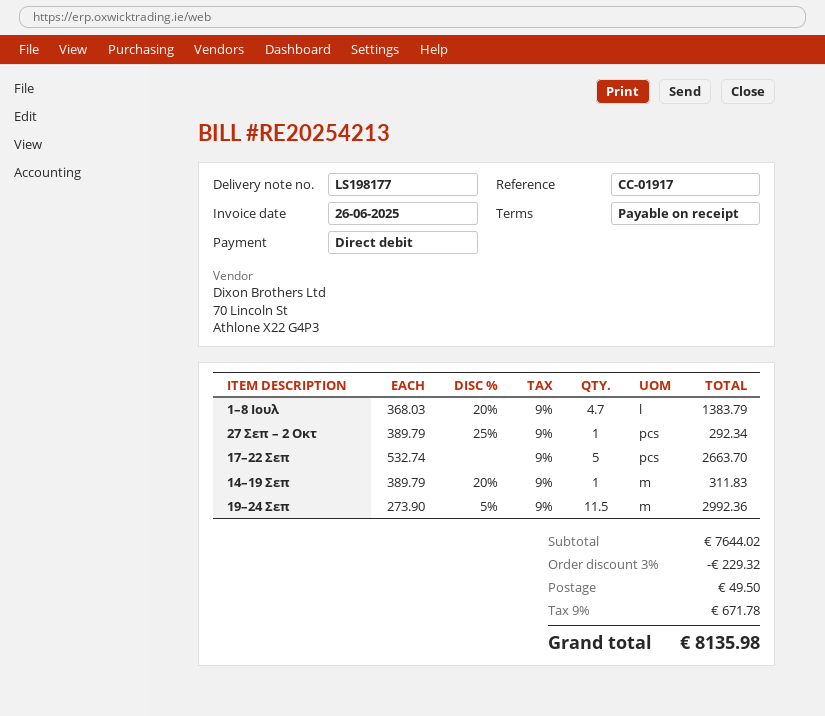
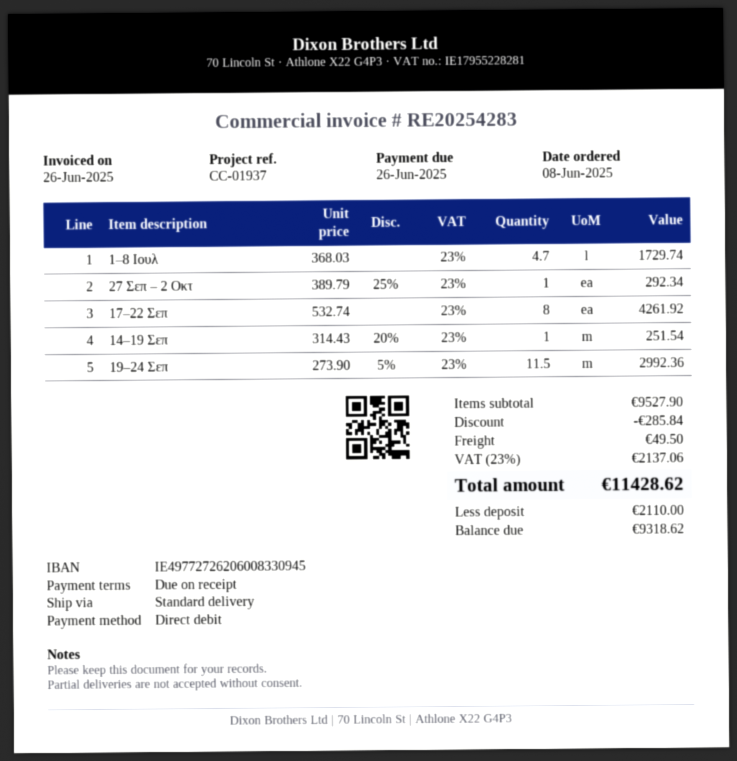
invoice number: RE20254213 -> RE20254283
reference: CC-01917 -> CC-01937
1–8 Ιουλ: 4.7 x 368.03 - 20% = 1383.79 -> 4.7 x 368.03 = 1729.74
17–22 Σεπ: 5 x 532.74 = 2663.70 -> 8 x 532.74 = 4261.92
14–19 Σεπ: 1 x 389.79 - 20% = 311.83 -> 1 x 314.43 - 20% = 251.54
subtotal: 7644.02 -> 9527.90
discount: 229.32 -> 285.84
tax: 9% = 671.78 -> 23% = 2137.06
total: 8135.98 -> 11428.62

